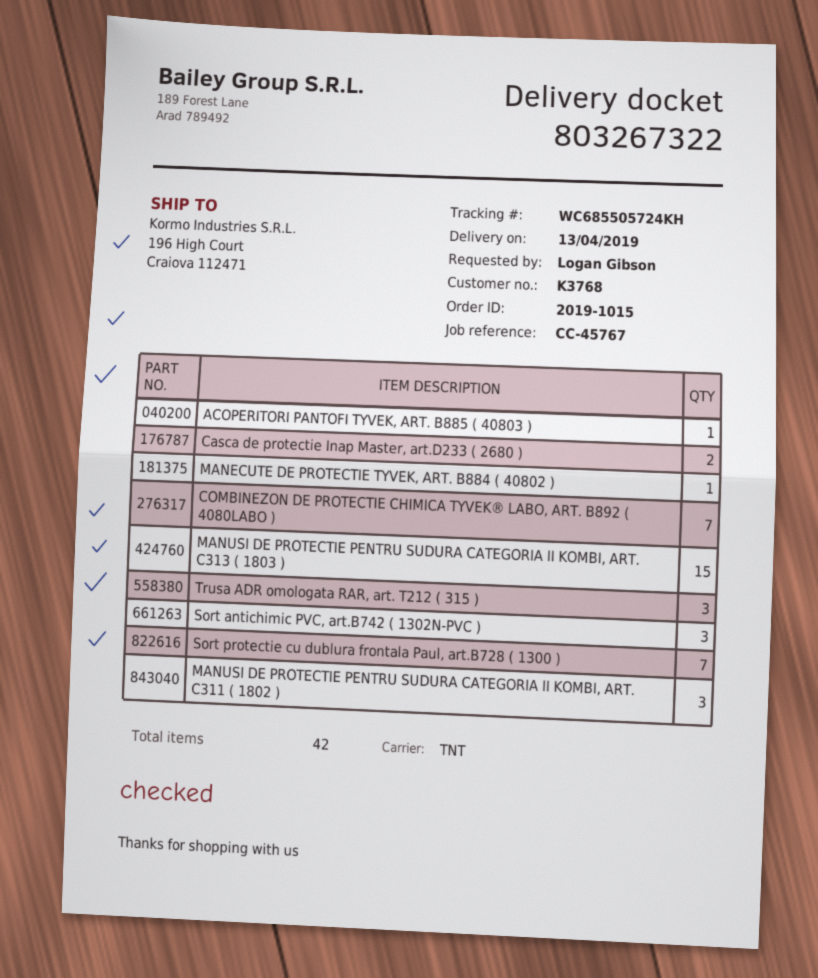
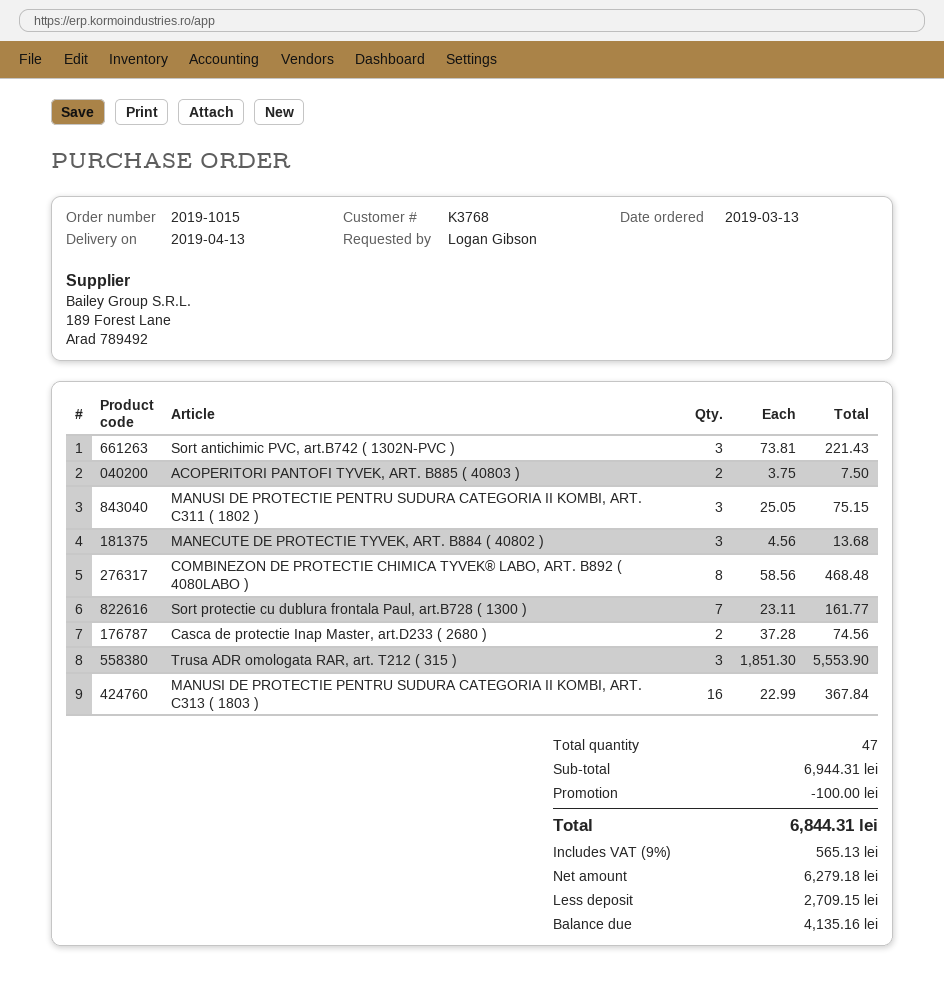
ACOPERITORI PANTOFI TYVEK, ART. B885 ( 40803 ): 1 -> 2
MANECUTE DE PROTECTIE TYVEK, ART. B884 ( 40802 ): 1 -> 3
COMBINEZON DE PROTECTIE CHIMICA TYVEK® LABO, ART. B892 ( 4080LABO ): 7 -> 8
MANUSI DE PROTECTIE PENTRU SUDURA CATEGORIA II KOMBI, ART. C313 ( 1803 ): 15 -> 16
total quantity: 42 -> 47

